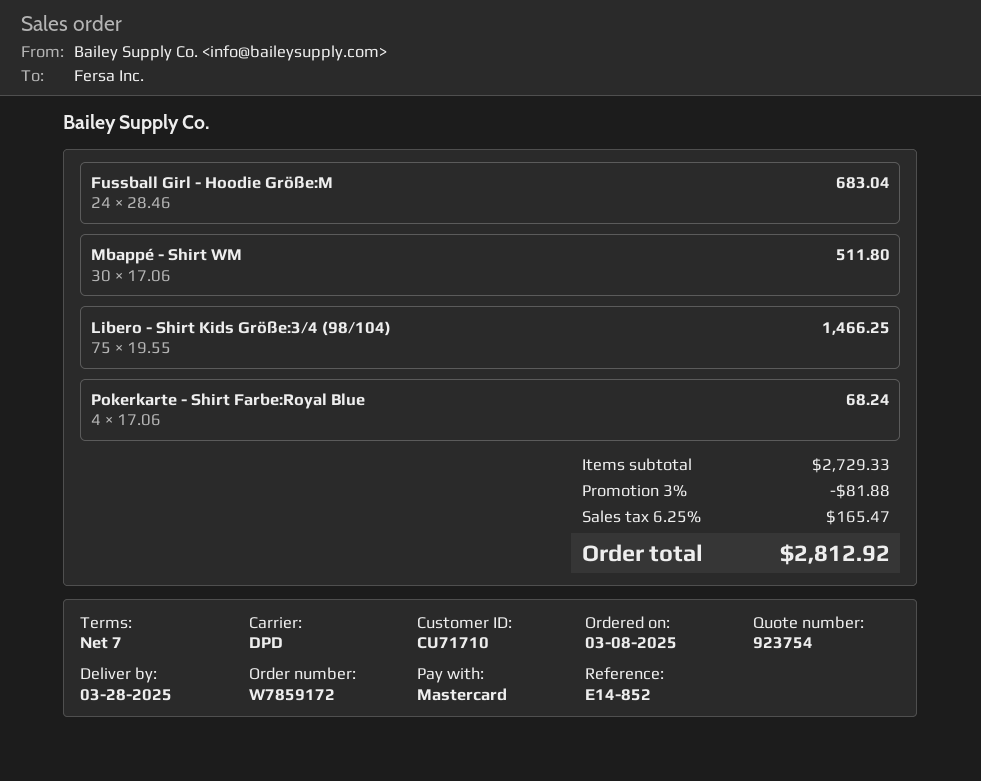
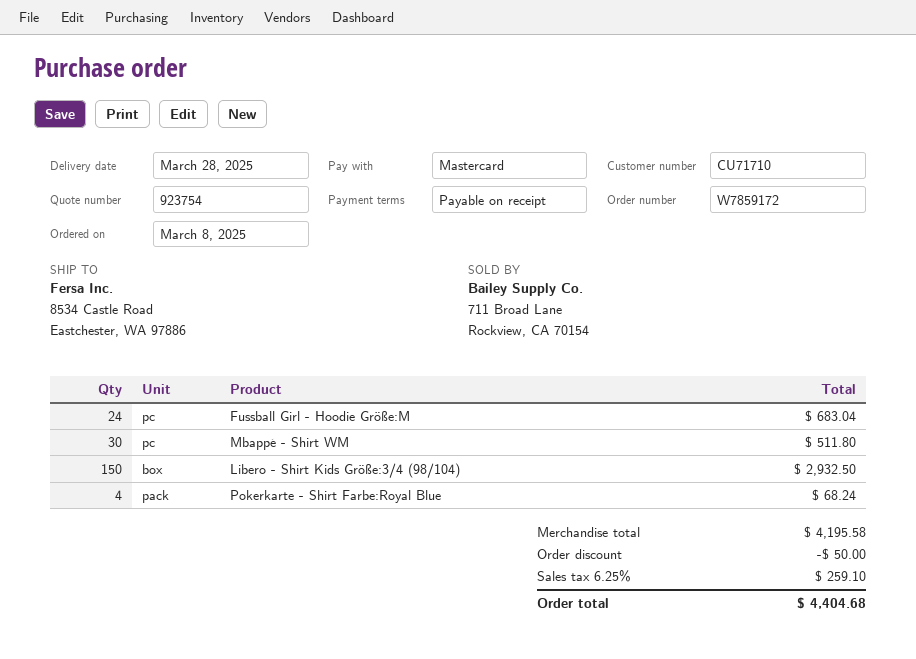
payment terms: 7 days -> on receipt
Libero - Shirt Kids Größe:3/4 (98/104): 75 for 1466.25 -> 150 for 2932.50
subtotal: 2729.33 -> 4195.58
discount: 81.88 -> 50.00
tax: 6.25% = 165.47 -> 6.25% = 259.10
total: 2812.92 -> 4404.68

